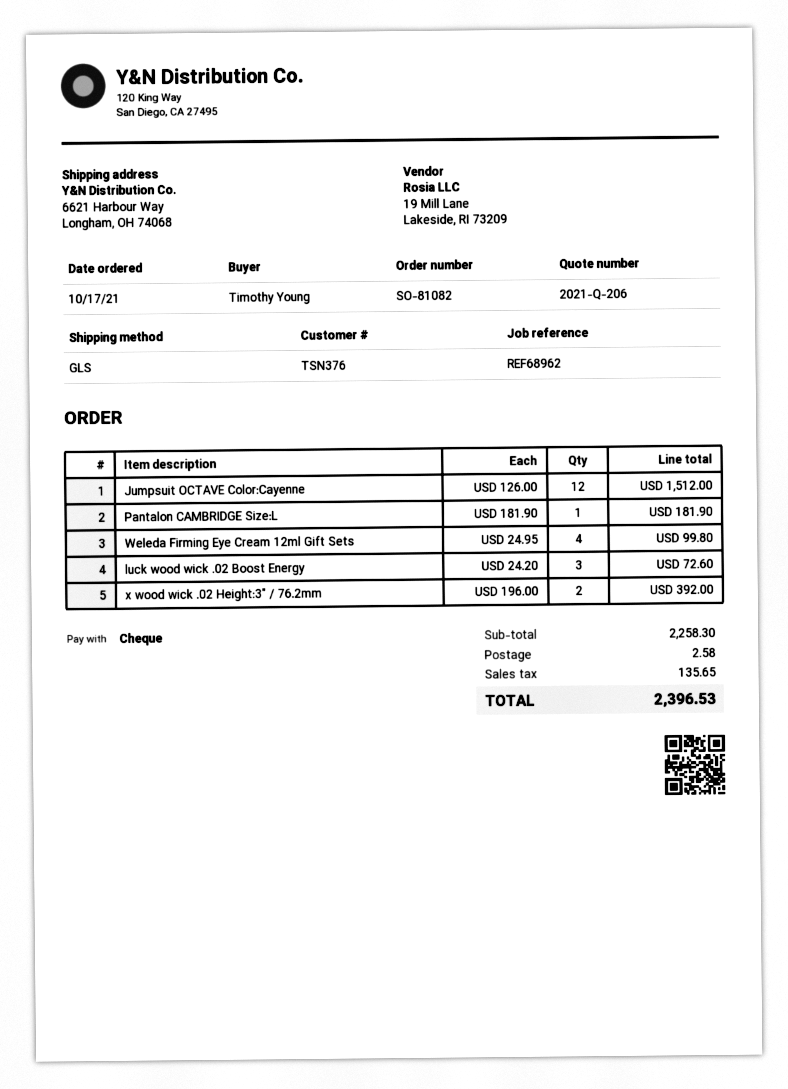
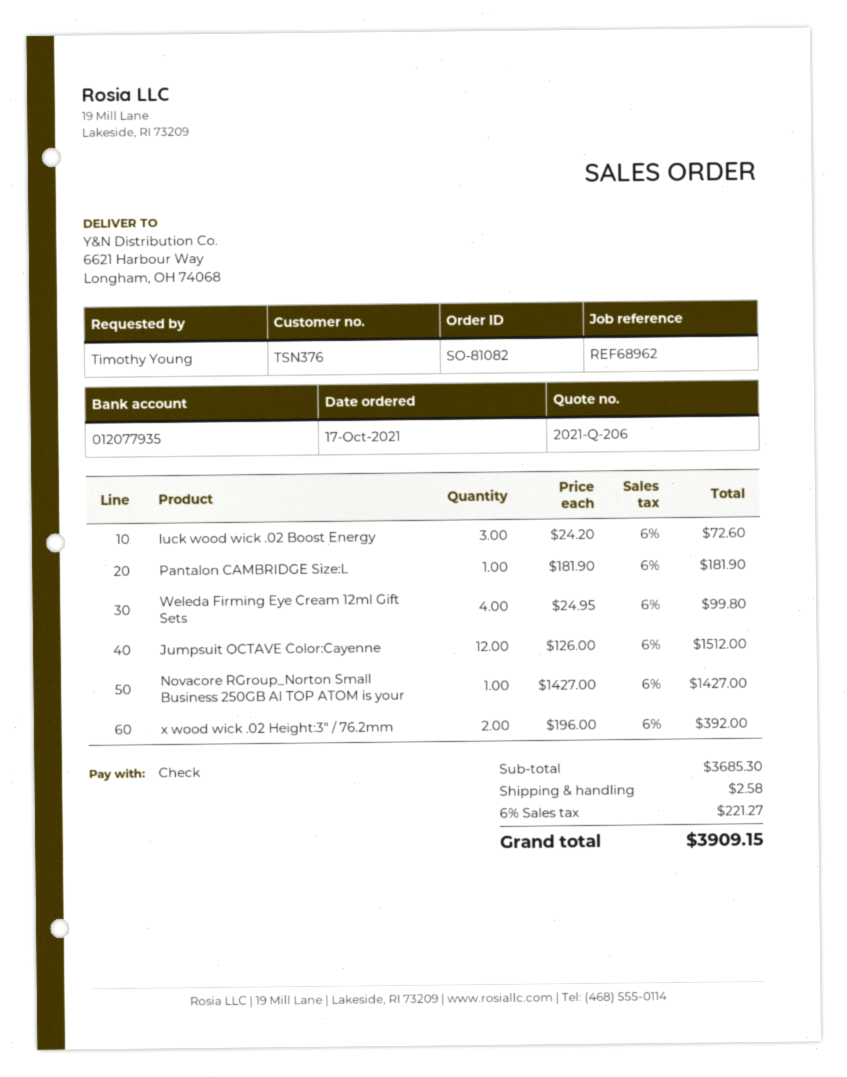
Novacore RGroup_Norton Small Business 250GB AI TOP ATOM is your: none -> 1 x 1427.00 = 1427.00
subtotal: 2258.30 -> 3685.30
tax: 135.65 -> 221.27
total: 2396.53 -> 3909.15

